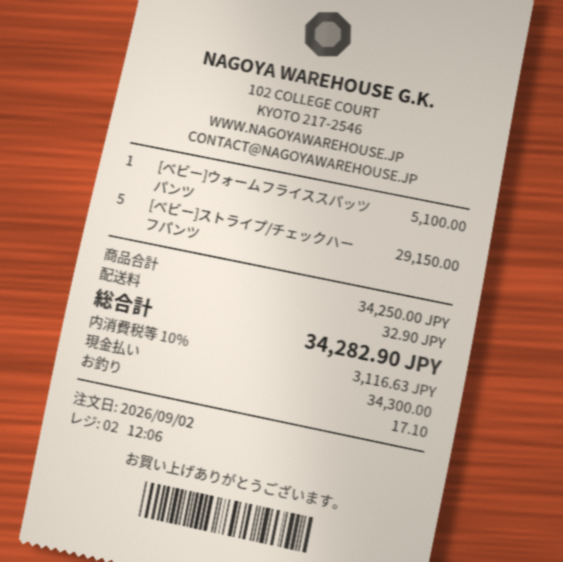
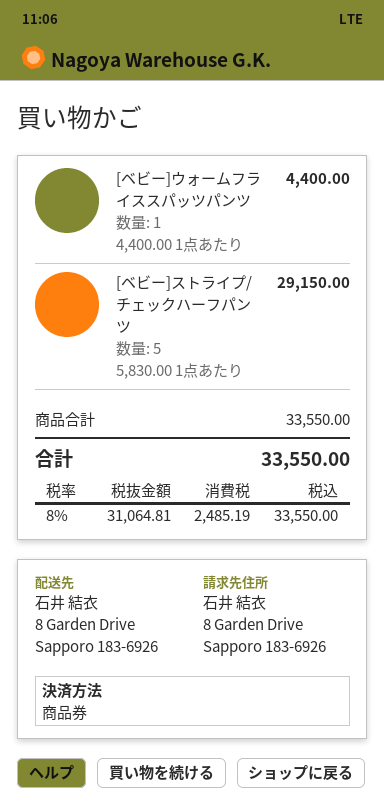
payment method: cash -> gift card
[ベビー]ウォームフライススパッツパンツ: 1 for 5100.00 -> 1 for 4400.00
subtotal: 34250.00 -> 33550.00
shipping: 32.90 -> none
tax: 10% = 3116.63 -> 8% = 2485.19
total: 34282.90 -> 33550.00

